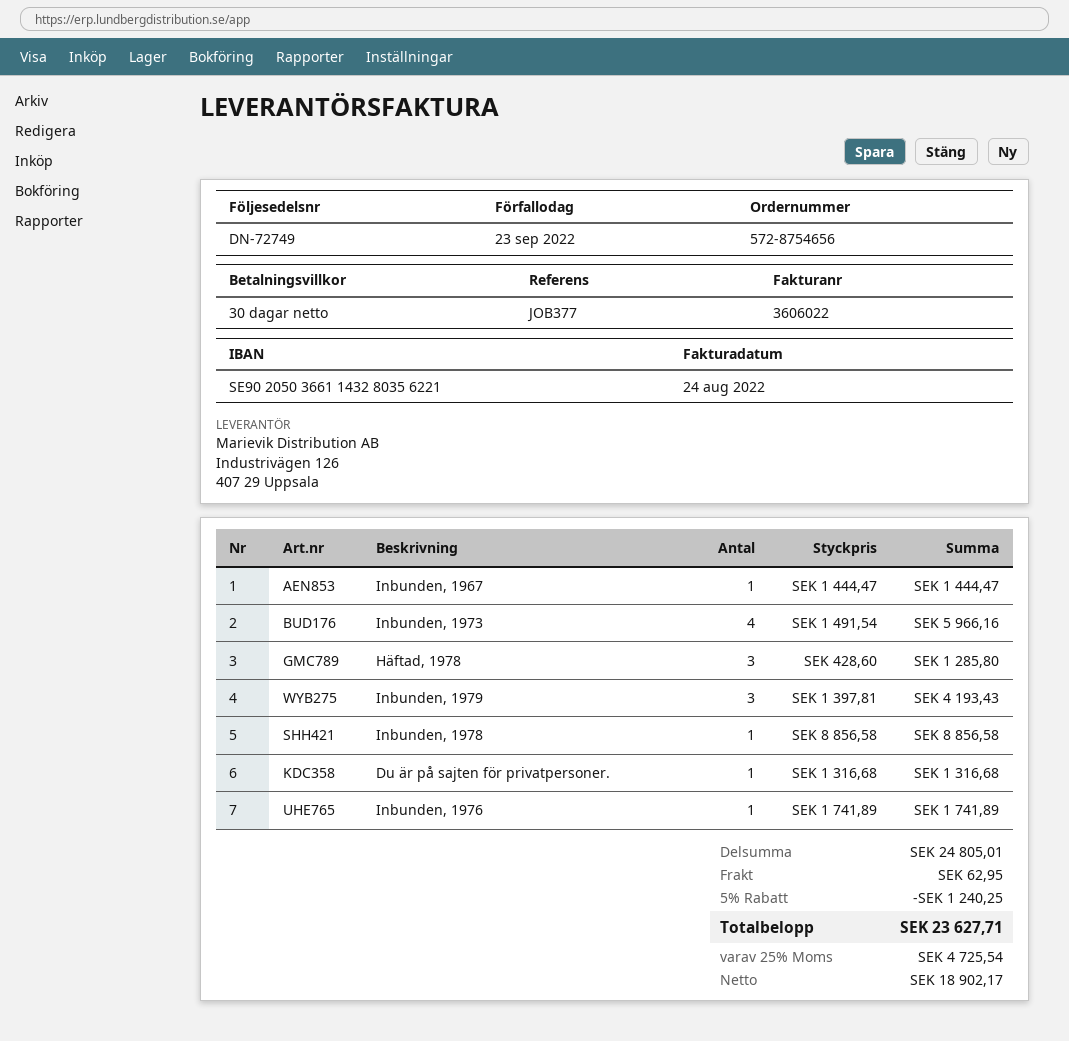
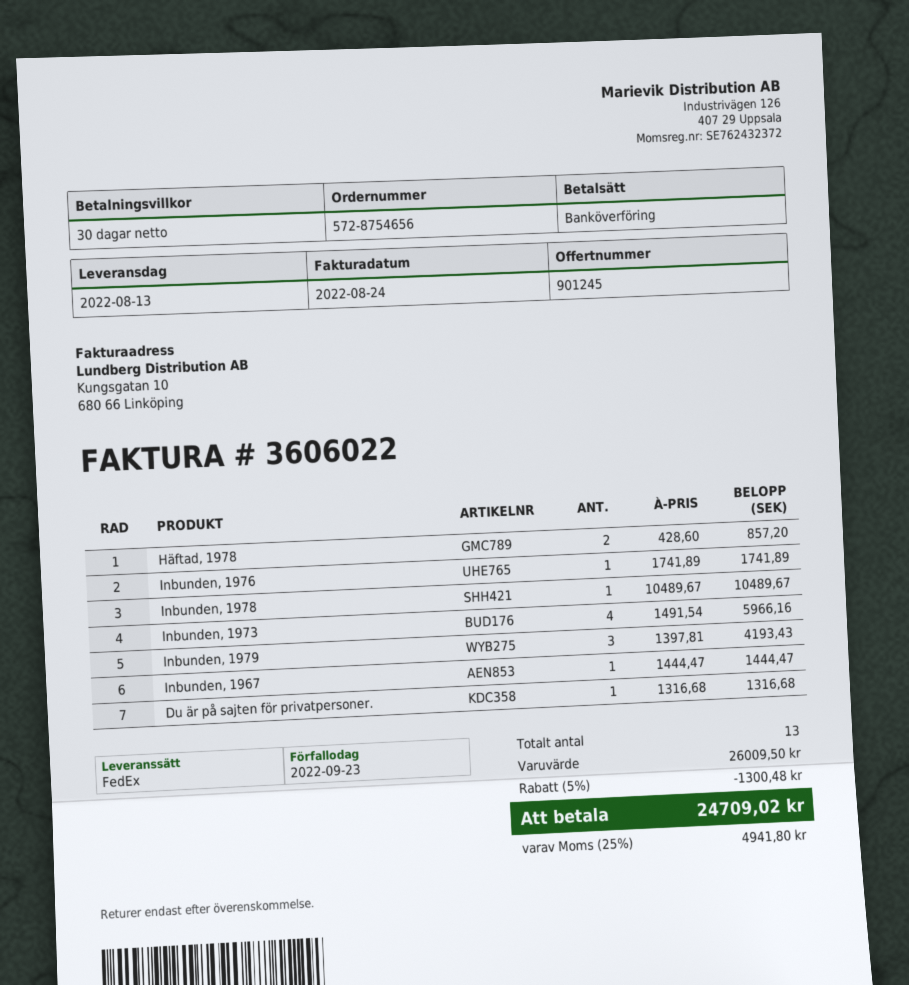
Häftad, 1978: 3 x 428.60 = 1285.80 -> 2 x 428.60 = 857.20
Inbunden, 1978: 1 x 8856.58 = 8856.58 -> 1 x 10489.67 = 10489.67
subtotal: 24805.01 -> 26009.50
discount: 5% = 1240.25 -> 5% = 1300.48
shipping: 62.95 -> none
tax: 25% = 4725.54 -> 25% = 4941.80
total: 23627.71 -> 24709.02

